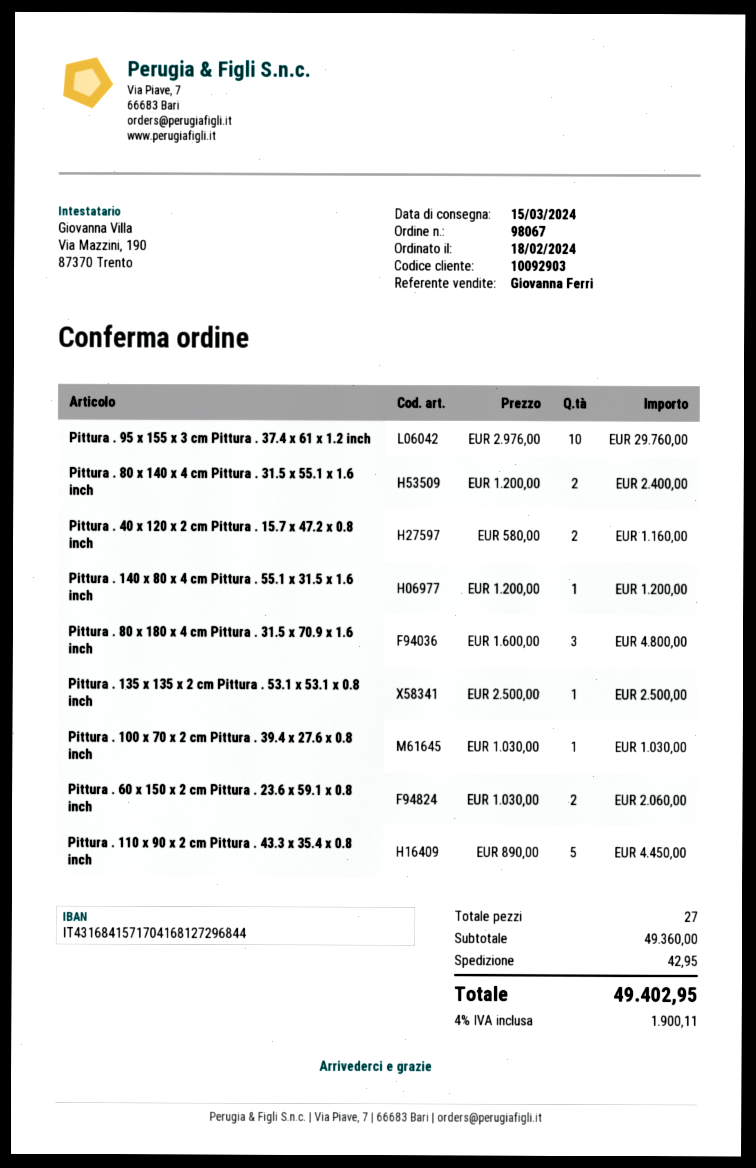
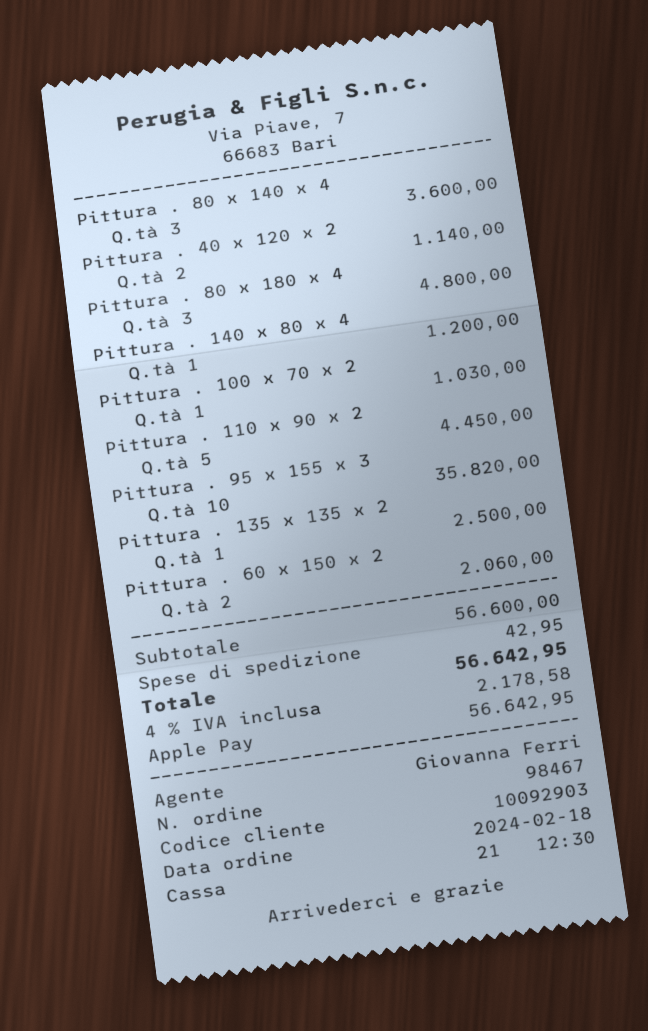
order number: 98067 -> 98467
Pittura . 95 x 155 x 3 cm Pittura . 37.4 x 61 x 1.2 inch: 10 for 29760.00 -> 10 for 35820.00
Pittura . 80 x 140 x 4 cm Pittura . 31.5 x 55.1 x 1.6 inch: 2 for 2400.00 -> 3 for 3600.00
Pittura . 40 x 120 x 2 cm Pittura . 15.7 x 47.2 x 0.8 inch: 2 for 1160.00 -> 2 for 1140.00
subtotal: 49360.00 -> 56600.00
tax: 4% = 1900.11 -> 4% = 2178.58
total: 49402.95 -> 56642.95

